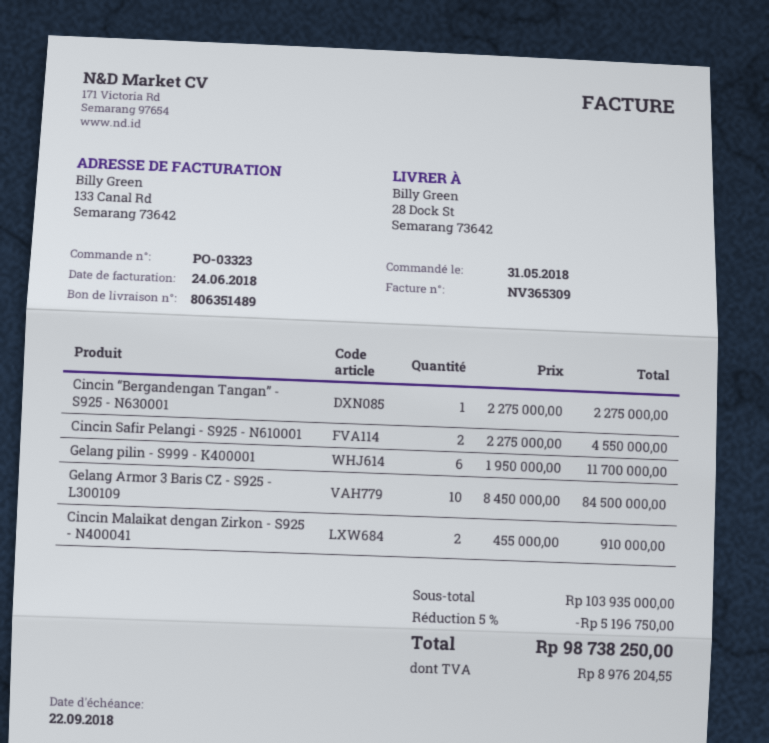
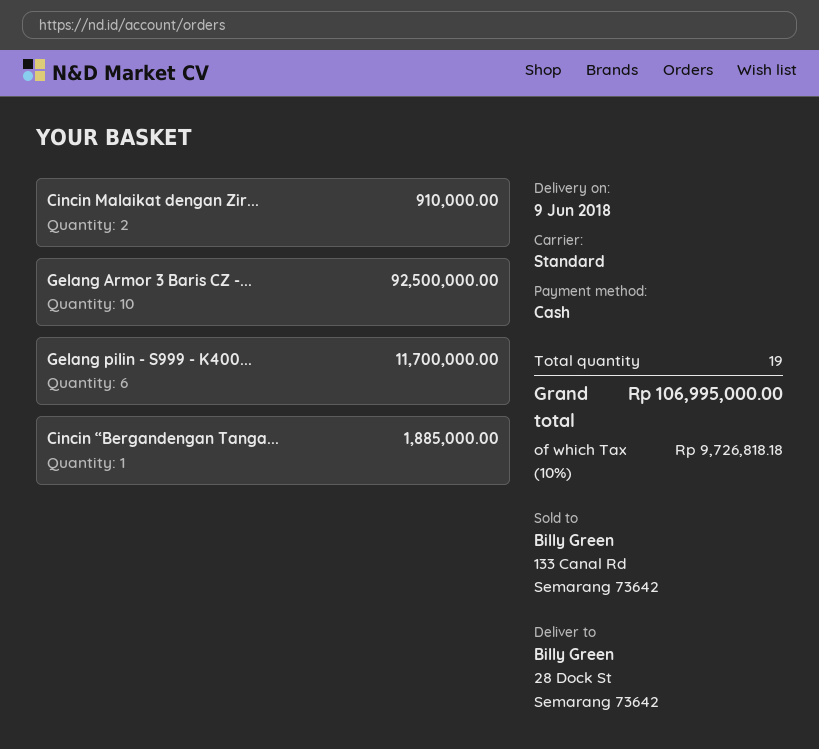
Cincin “Bergandengan Tangan” - S925 - N630001: 1 for 2275000.00 -> 1 for 1885000.00
Cincin Safir Pelangi - S925 - N610001: 2 for 4550000.00 -> none
Gelang Armor 3 Baris CZ - S925 - L300109: 10 for 84500000.00 -> 10 for 92500000.00
discount: 5% = 5196750.00 -> none
tax: 8976204.55 -> 9726818.18
total: 98738250.00 -> 106995000.00

